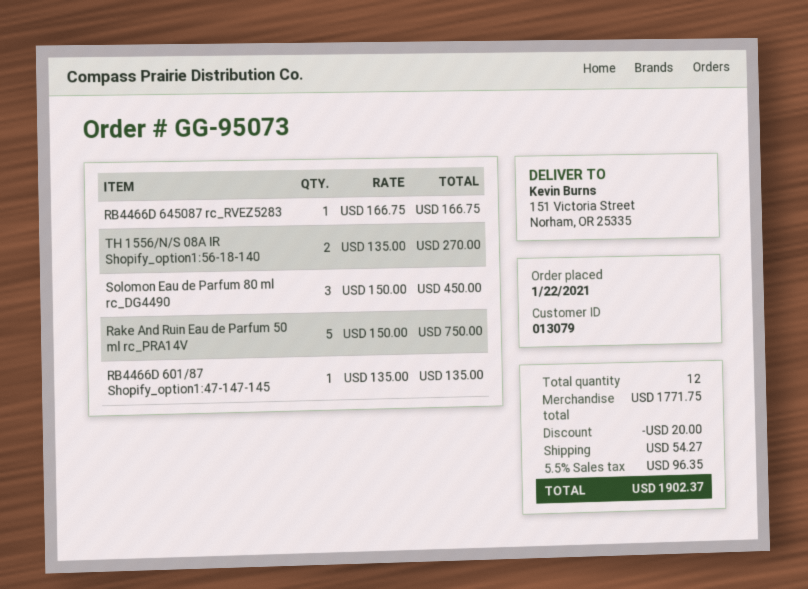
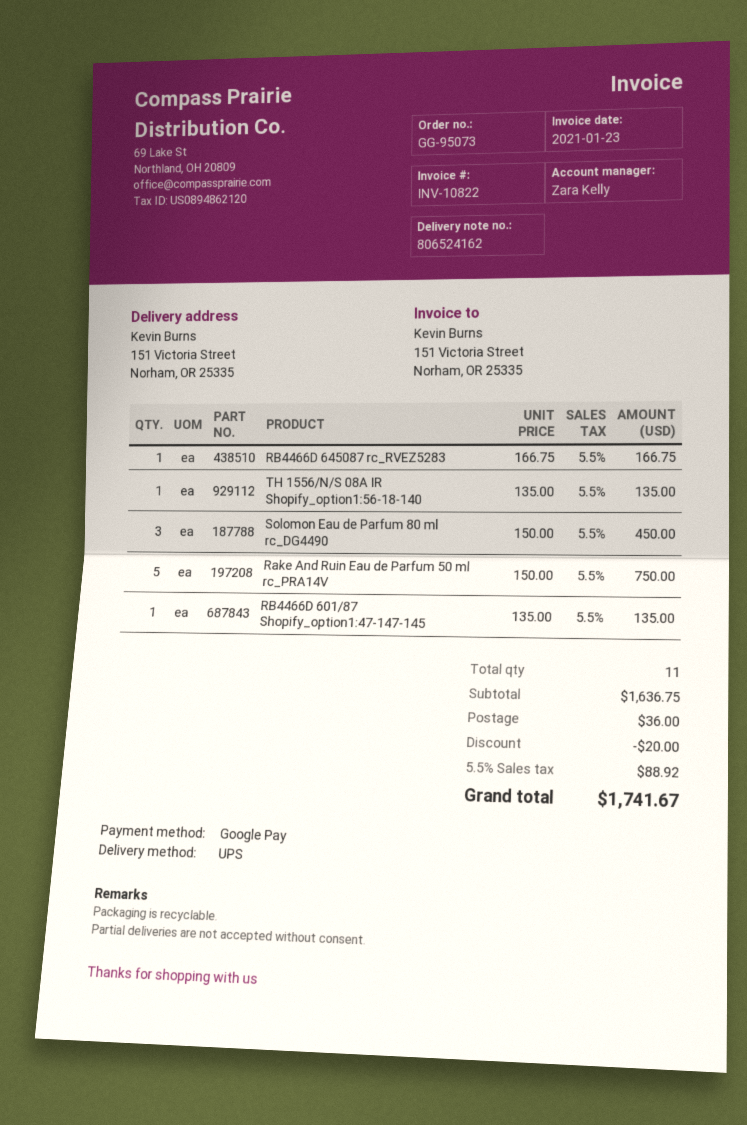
TH 1556/N/S 08A IR Shopify_option1:56-18-140: 2 x 135.00 = 270.00 -> 1 x 135.00 = 135.00
total quantity: 12 -> 11
subtotal: 1771.75 -> 1636.75
shipping: 54.27 -> 36.00
tax: 5.5% = 96.35 -> 5.5% = 88.92
total: 1902.37 -> 1741.67

